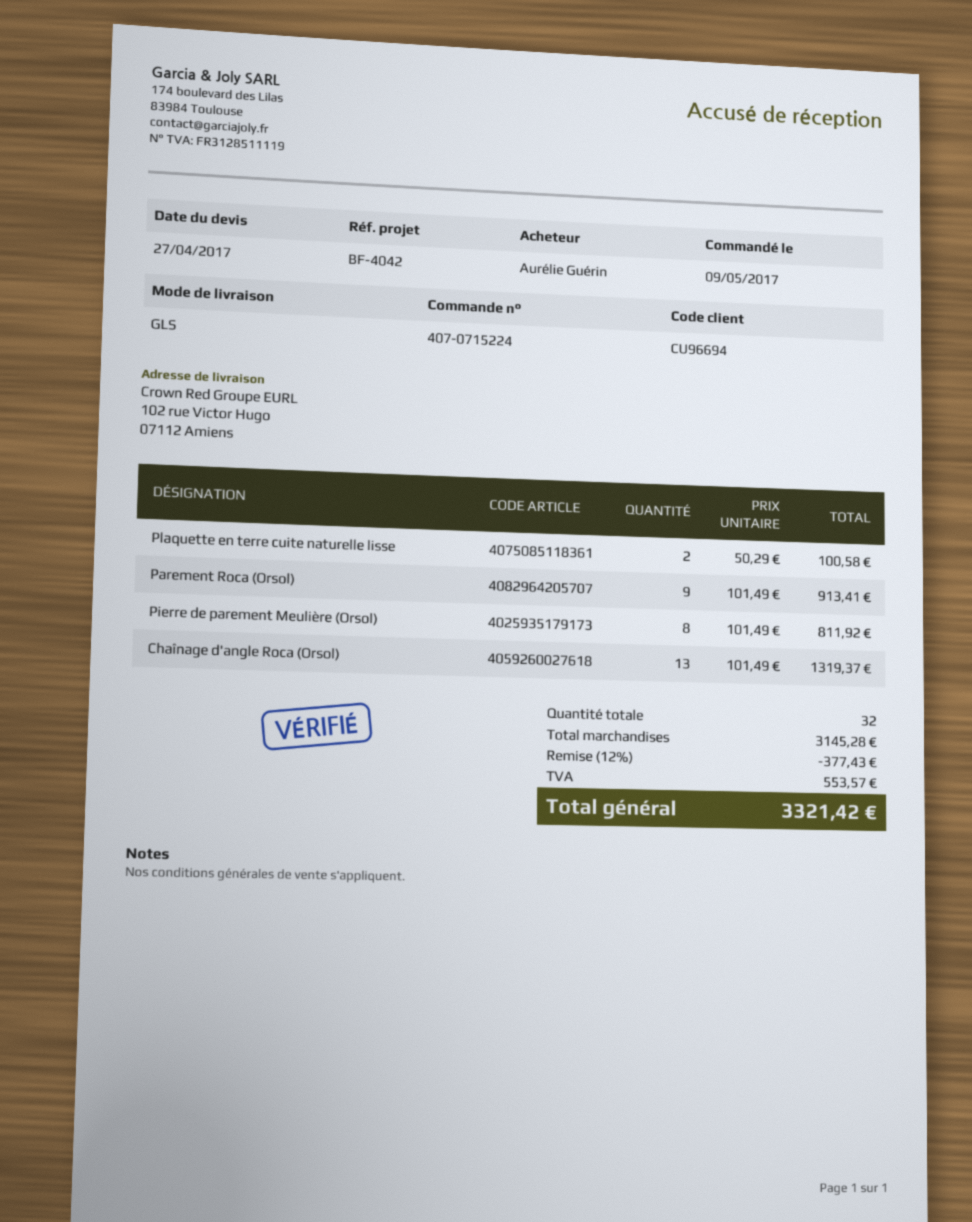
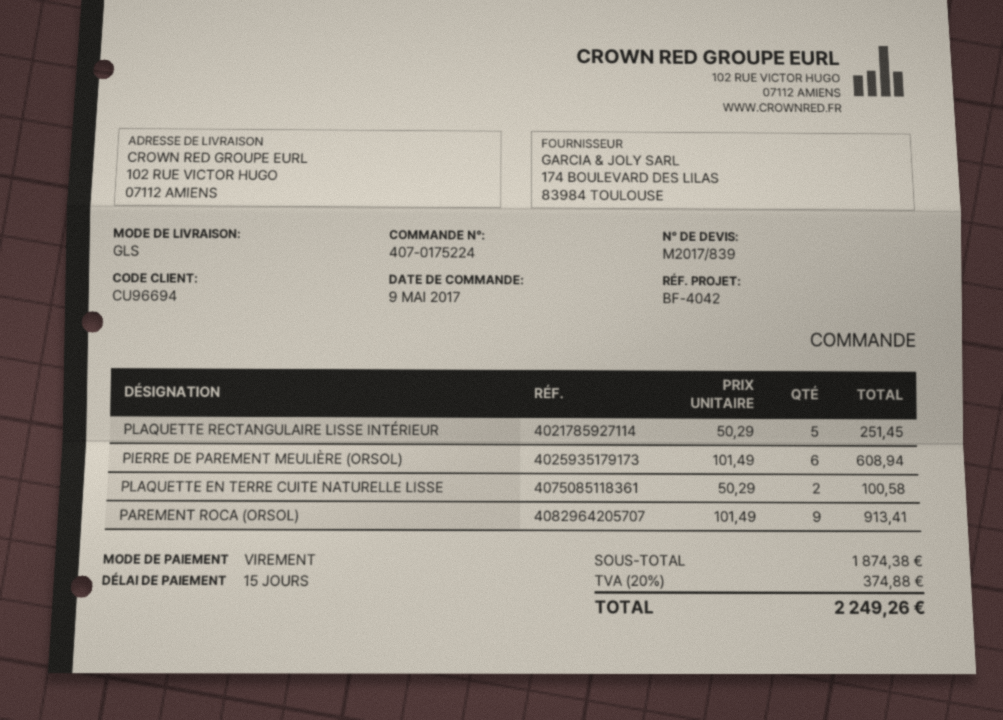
order number: 407-0715224 -> 407-0175224
Pierre de parement Meulière (Orsol): 8 x 101.49 = 811.92 -> 6 x 101.49 = 608.94
Chaînage d'angle Roca (Orsol): 13 x 101.49 = 1319.37 -> none
PLAQUETTE RECTANGULAIRE LISSE INTÉRIEUR: none -> 5 x 50.29 = 251.45
subtotal: 3145.28 -> 1874.38
discount: 12% = 377.43 -> none
tax: 553.57 -> 374.88
total: 3321.42 -> 2249.26

